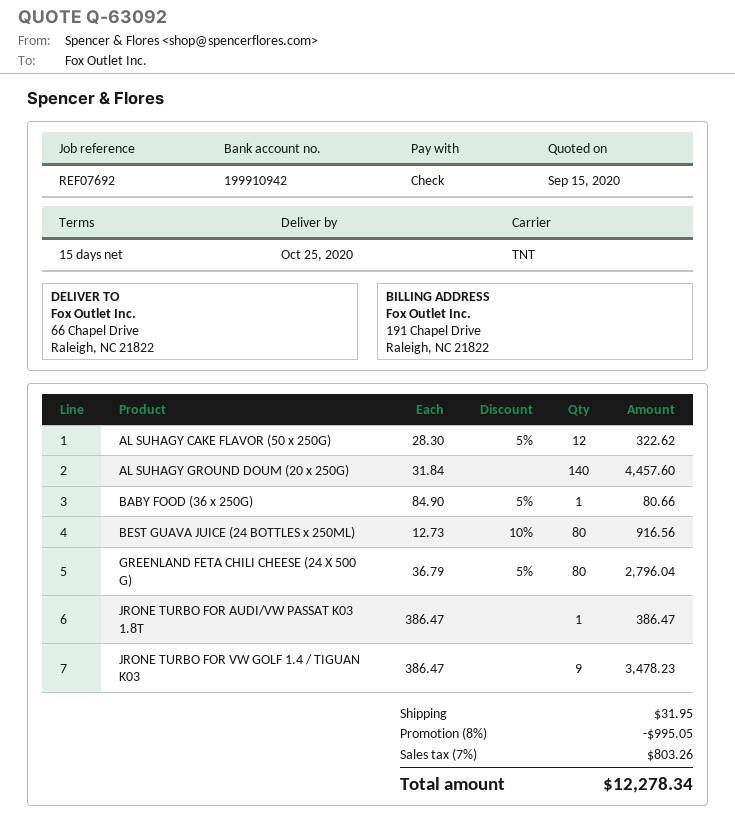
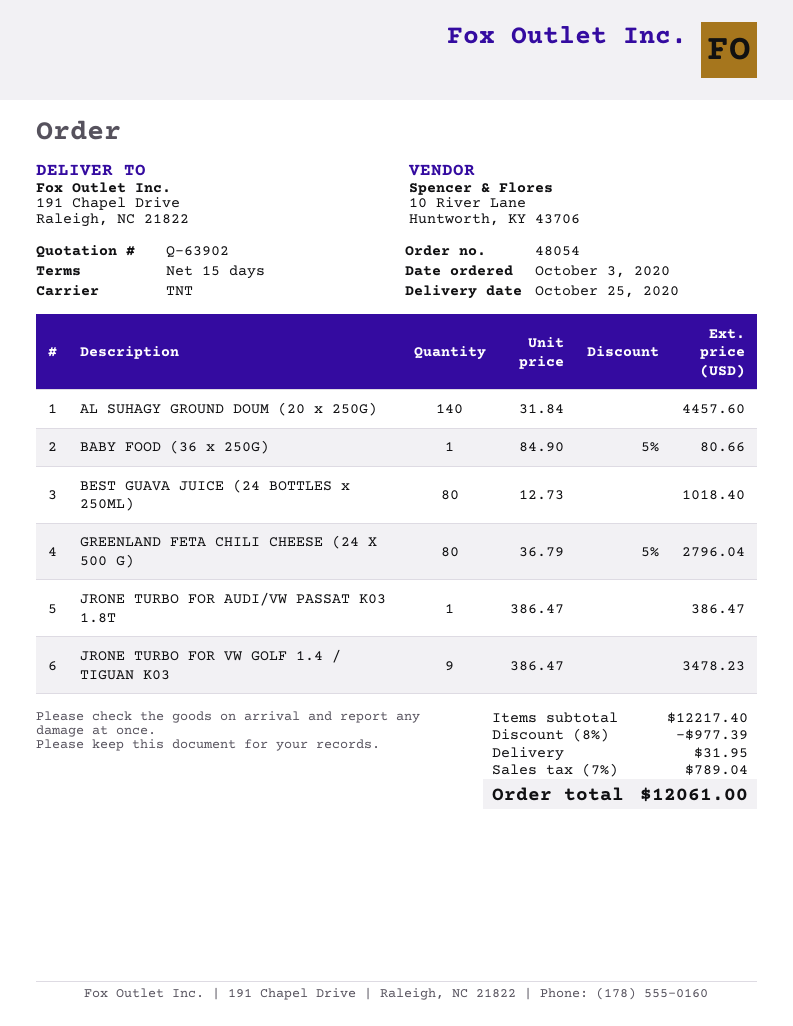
quote number: Q-63092 -> Q-63902
ship to: 66 Chapel Drive, Raleigh, NC 21822 -> 191 Chapel Drive, Raleigh, NC 21822
AL SUHAGY CAKE FLAVOR (50 x 250G): 12 x 28.30 - 5% = 322.62 -> none
BEST GUAVA JUICE (24 BOTTLES x 250ML): 80 x 12.73 - 10% = 916.56 -> 80 x 12.73 = 1018.40
discount: 8% = 995.05 -> 8% = 977.39
tax: 7% = 803.26 -> 7% = 789.04
total: 12278.34 -> 12061.00

